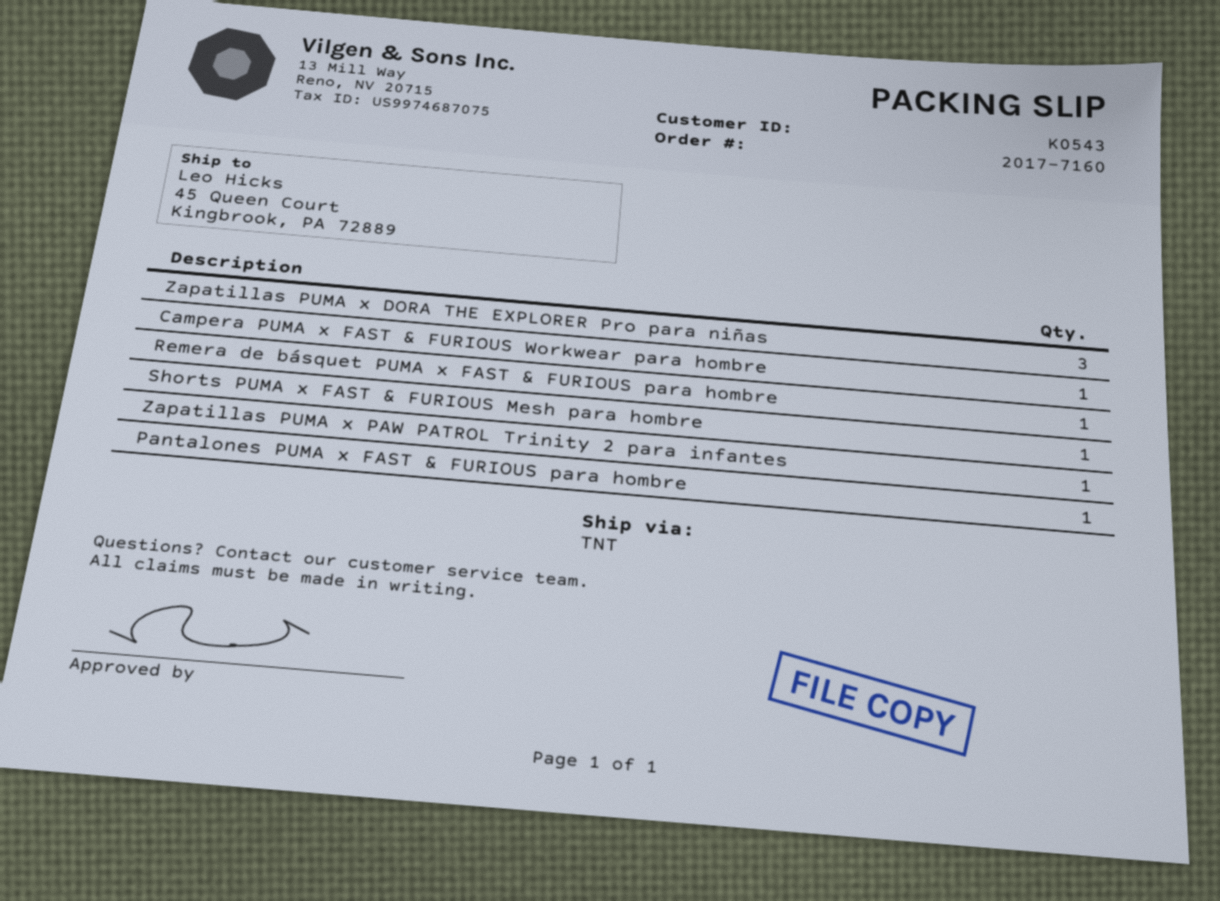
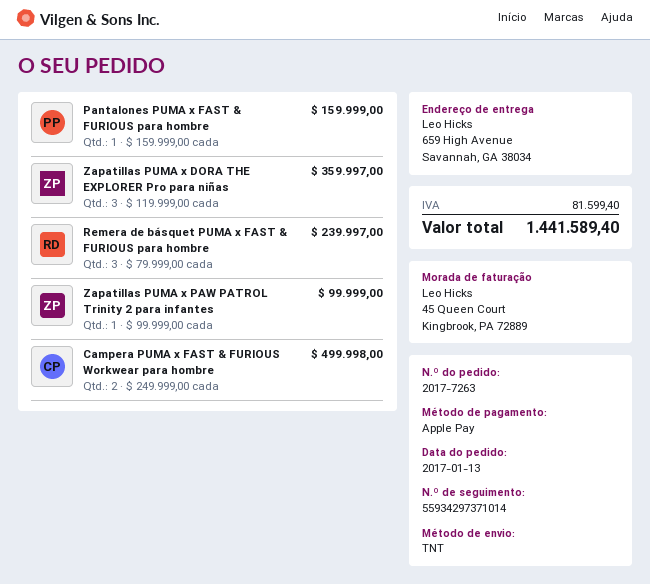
order number: 2017-7160 -> 2017-7263
ship to: 45 Queen Court, Kingbrook, PA 72889 -> 659 High Avenue, Savannah, GA 38034
Campera PUMA x FAST & FURIOUS Workwear para hombre: 1 -> 2
Remera de básquet PUMA x FAST & FURIOUS para hombre: 1 -> 3
Shorts PUMA x FAST & FURIOUS Mesh para hombre: 1 -> none

